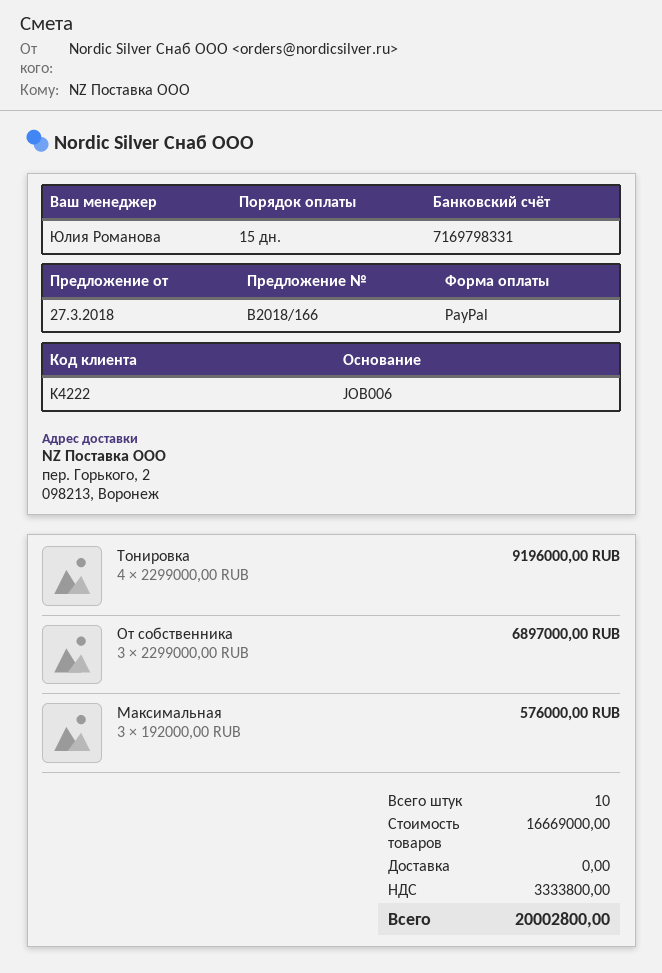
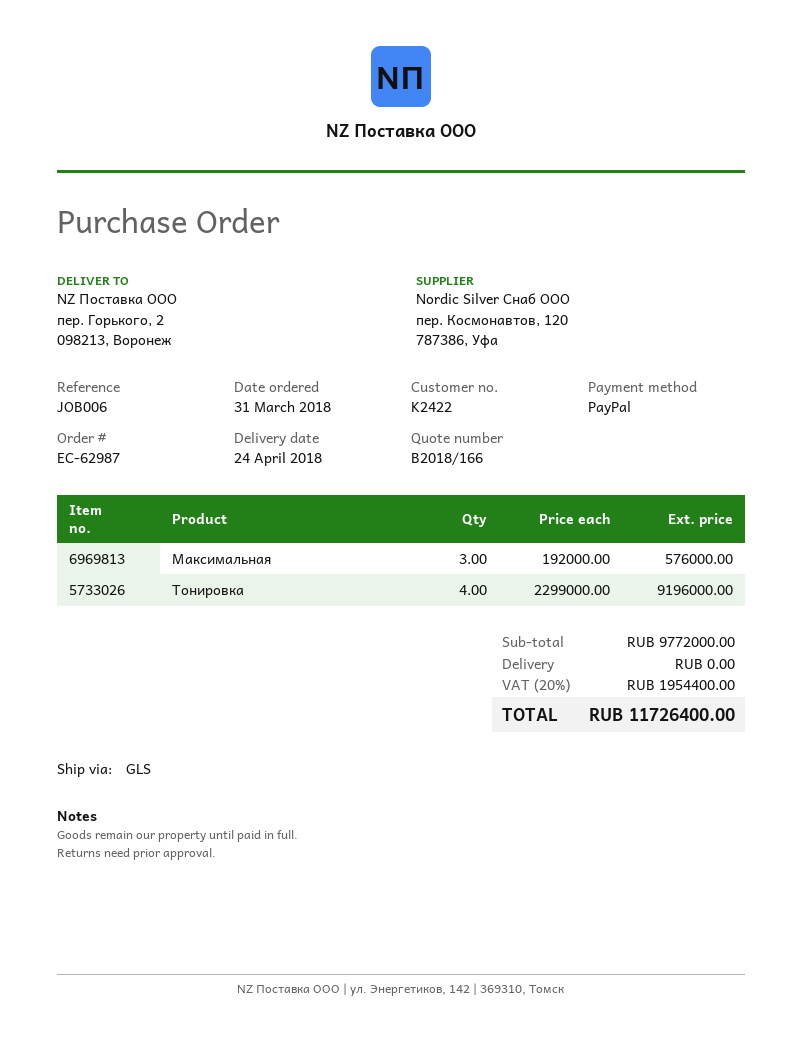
customer number: K4222 -> K2422
От собственника: 3 x 2299000.00 = 6897000.00 -> none
subtotal: 16669000.00 -> 9772000.00
tax: 3333800.00 -> 1954400.00
total: 20002800.00 -> 11726400.00

